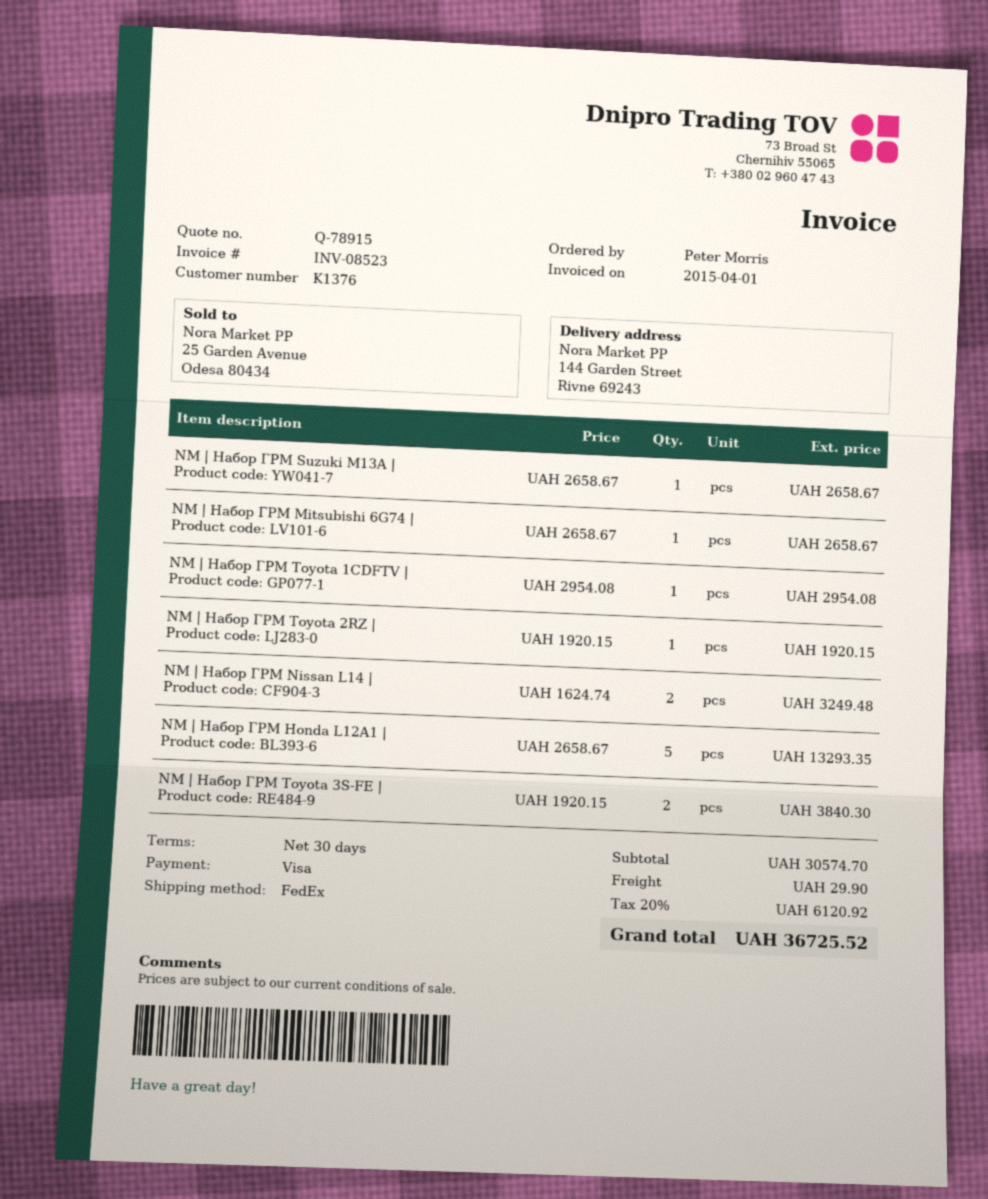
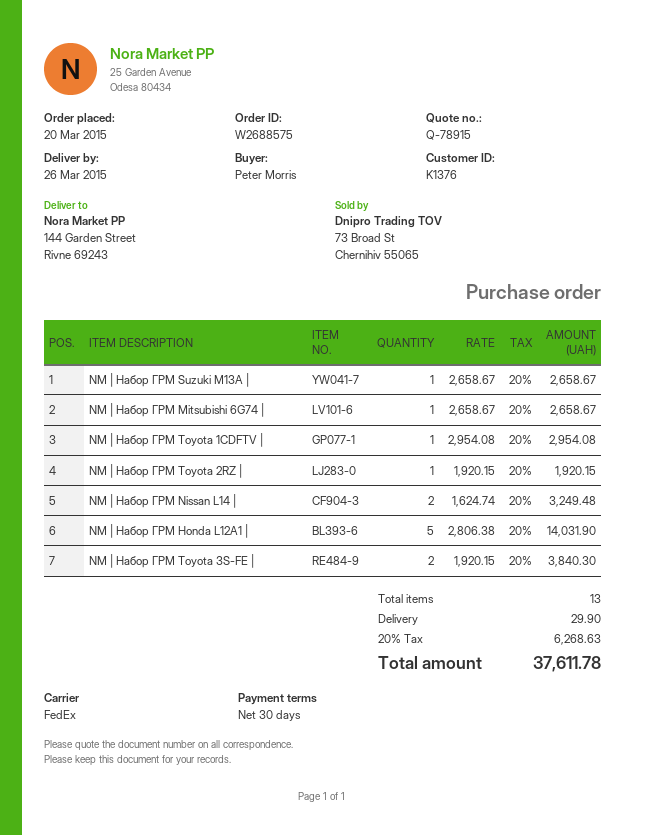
NM | Набор ГРМ Honda L12A1 |: 5 x 2658.67 = 13293.35 -> 5 x 2806.38 = 14031.90
tax: 20% = 6120.92 -> 20% = 6268.63
total: 36725.52 -> 37611.78

